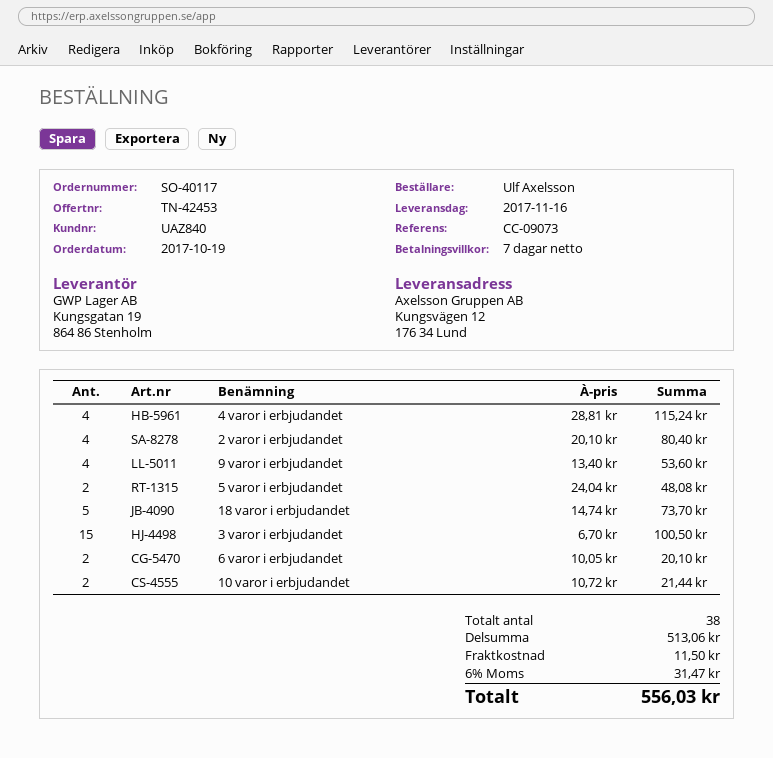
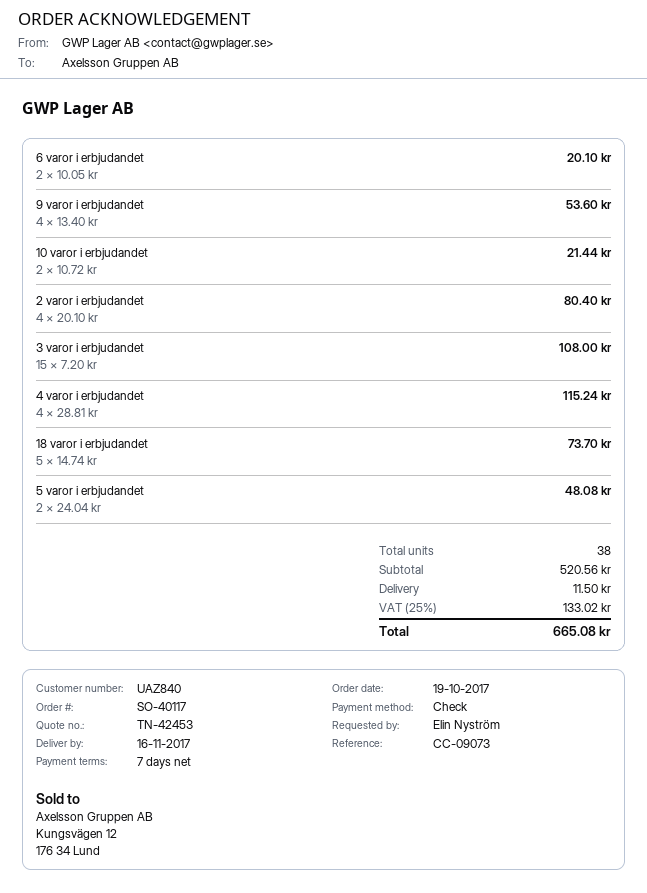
ordered by: Ulf Axelsson -> Elin Nyström
3 varor i erbjudandet: 15 x 6.70 = 100.50 -> 15 x 7.20 = 108.00
subtotal: 513.06 -> 520.56
tax: 6% = 31.47 -> 25% = 133.02
total: 556.03 -> 665.08

